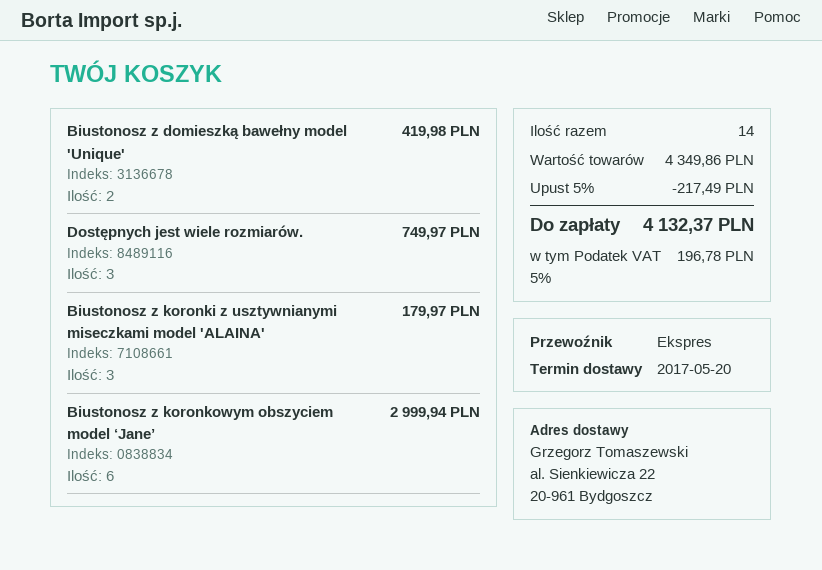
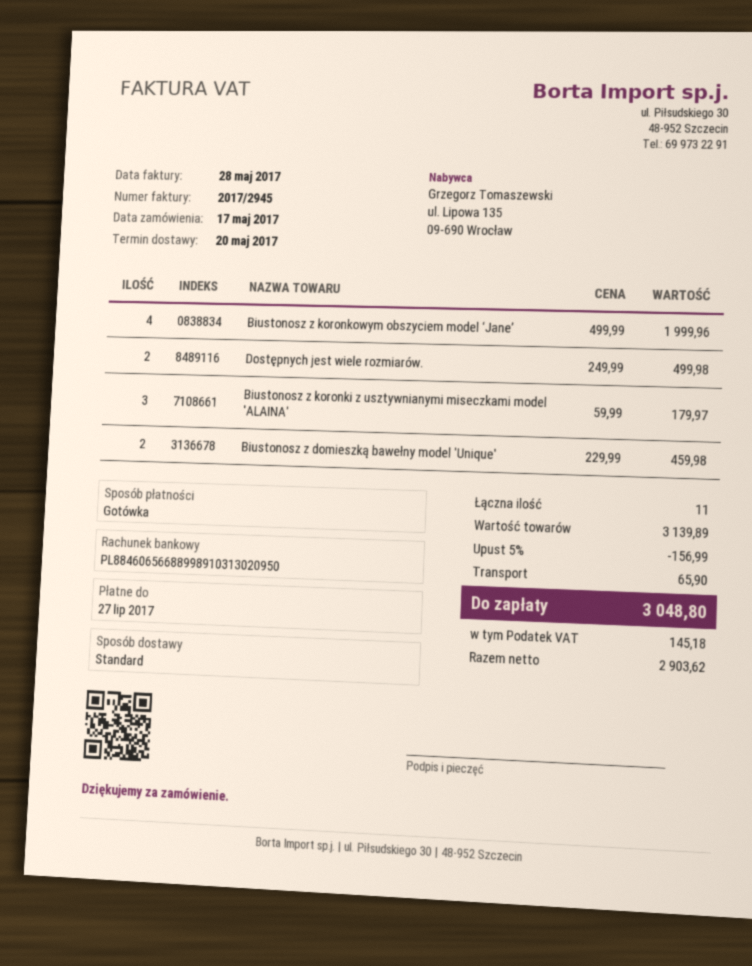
shipping method: express -> standard
Biustonosz z domieszką bawełny model 'Unique': 2 for 419.98 -> 2 for 459.98
Dostępnych jest wiele rozmiarów.: 3 for 749.97 -> 2 for 499.98
Biustonosz z koronkowym obszyciem model ‘Jane’: 6 for 2999.94 -> 4 for 1999.96
total quantity: 14 -> 11
subtotal: 4349.86 -> 3139.89
discount: 5% = 217.49 -> 5% = 156.99
shipping: none -> 65.90
tax: 196.78 -> 145.18
total: 4132.37 -> 3048.80

